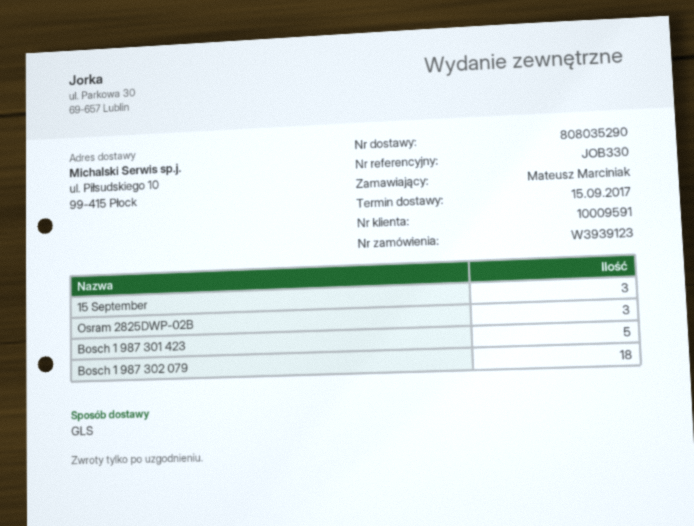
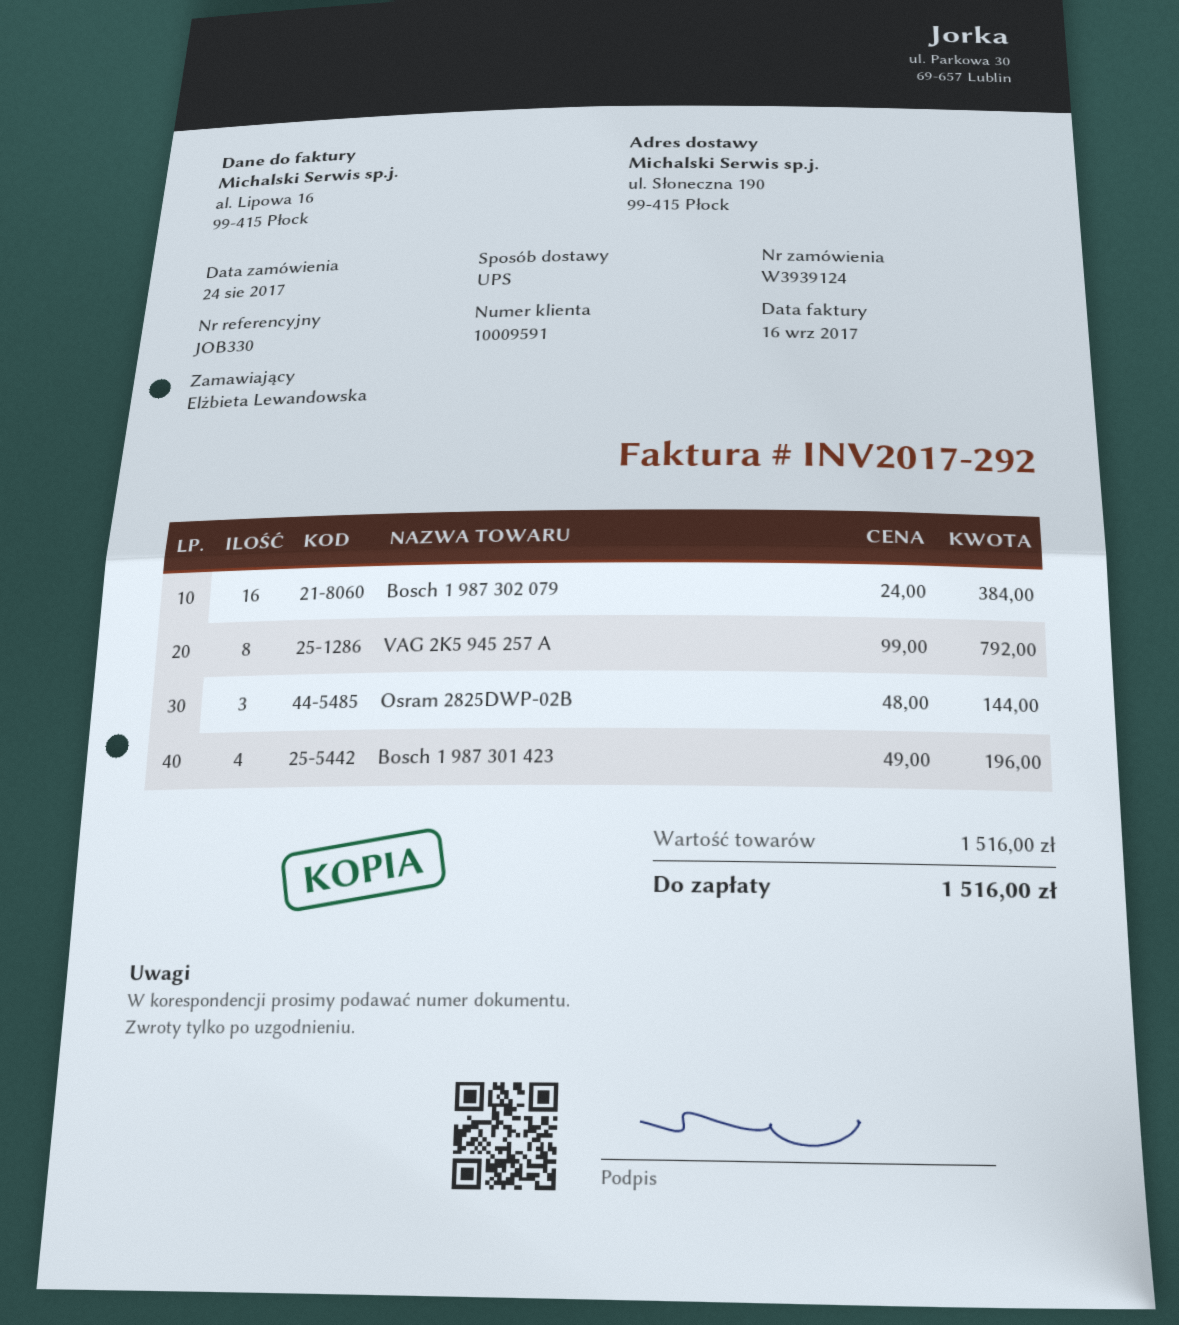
order number: W3939123 -> W3939124
ordered by: Mateusz Marciniak -> Elżbieta Lewandowska
shipping method: GLS -> UPS
ship to: ul. Piłsudskiego 10, 99-415 Płock -> ul. Słoneczna 190, 99-415 Płock
15 September: 3 -> none
Bosch 1 987 301 423: 5 -> 4
Bosch 1 987 302 079: 18 -> 16
VAG 2K5 945 257 A: none -> 8

